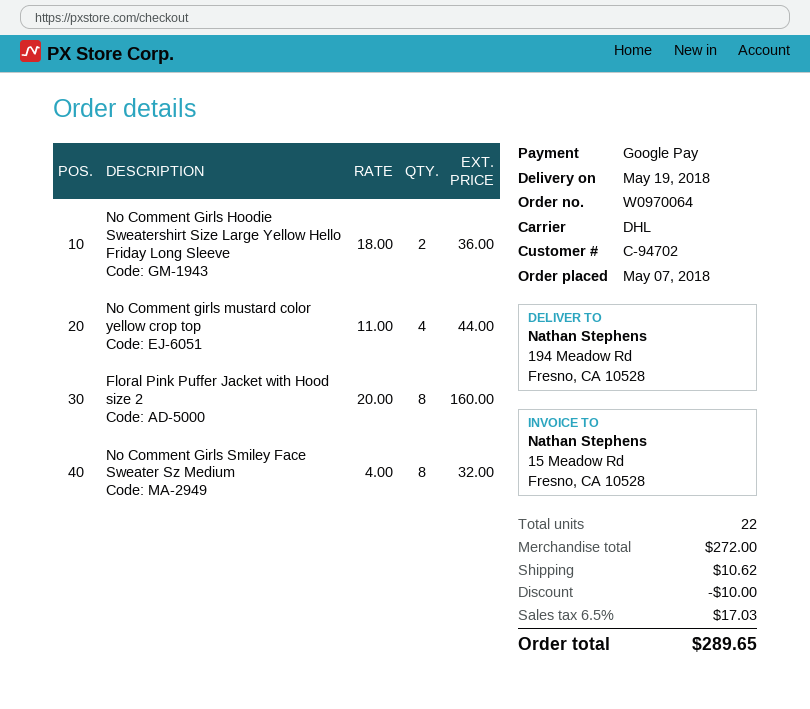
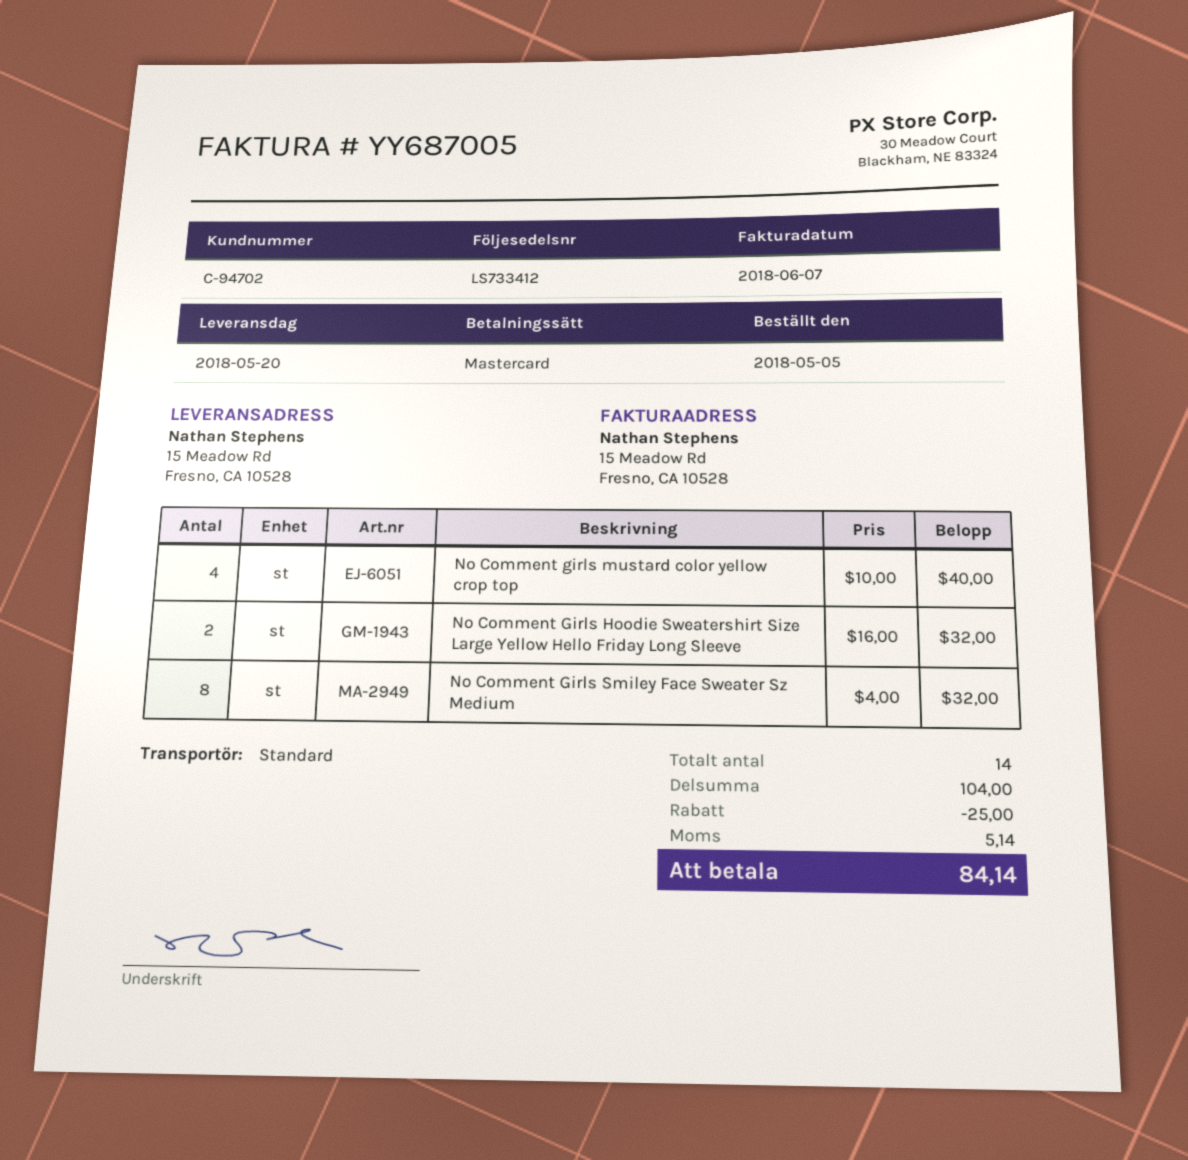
order date: 2018-05-07 -> 2018-05-05
delivery date: 2018-05-19 -> 2018-05-20
payment method: Google Pay -> Mastercard
shipping method: DHL -> standard
ship to: 194 Meadow Rd, Fresno, CA 10528 -> 15 Meadow Rd, Fresno, CA 10528
No Comment Girls Hoodie Sweatershirt Size Large Yellow Hello Friday Long Sleeve: 2 x 18.00 = 36.00 -> 2 x 16.00 = 32.00
No Comment girls mustard color yellow crop top: 4 x 11.00 = 44.00 -> 4 x 10.00 = 40.00
Floral Pink Puffer Jacket with Hood size 2: 8 x 20.00 = 160.00 -> none
total quantity: 22 -> 14
subtotal: 272.00 -> 104.00
discount: 10.00 -> 25.00
shipping: 10.62 -> none
tax: 17.03 -> 5.14
total: 289.65 -> 84.14

